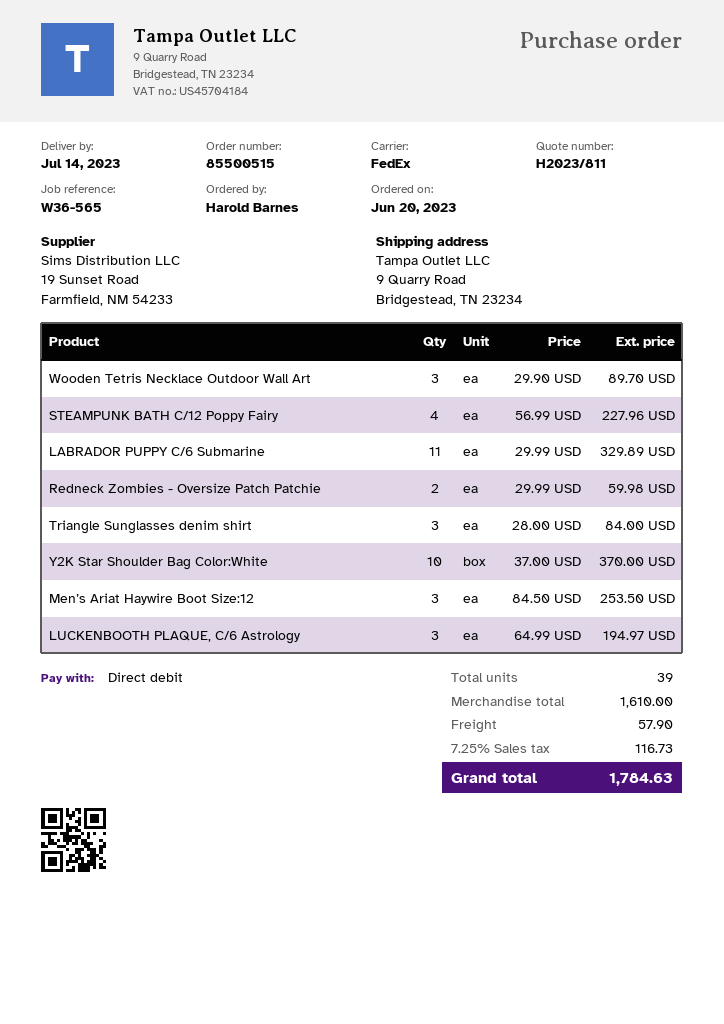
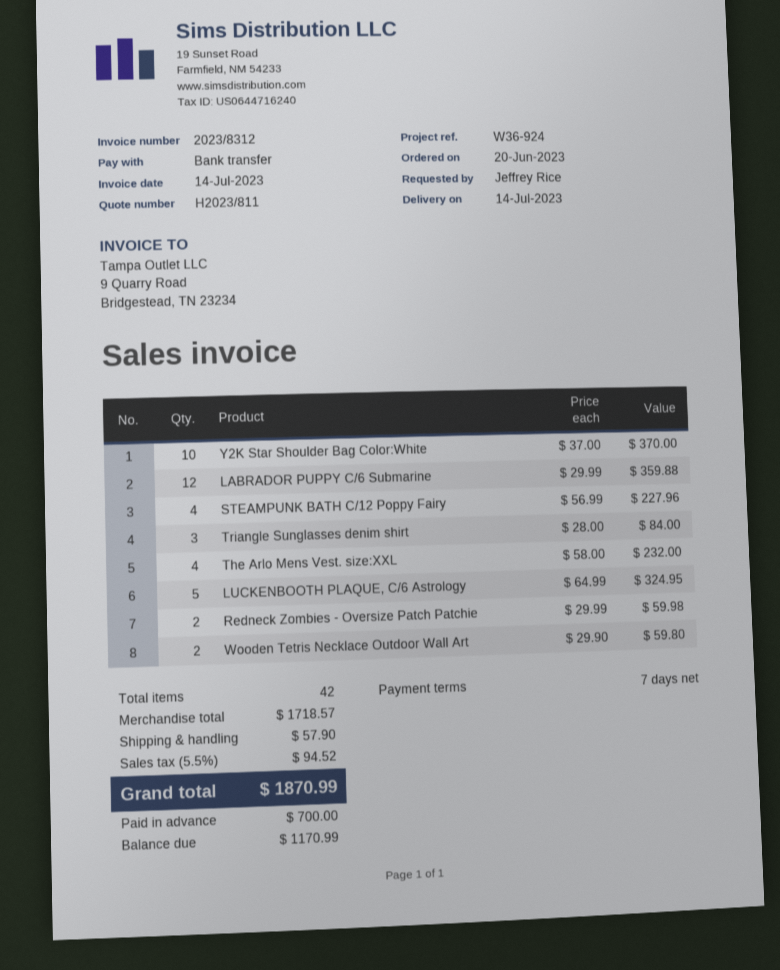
reference: W36-565 -> W36-924
ordered by: Harold Barnes -> Jeffrey Rice
payment method: direct debit -> bank transfer
Wooden Tetris Necklace Outdoor Wall Art: 3 x 29.90 = 89.70 -> 2 x 29.90 = 59.80
LABRADOR PUPPY C/6 Submarine: 11 x 29.99 = 329.89 -> 12 x 29.99 = 359.88
Men’s Ariat Haywire Boot Size:12: 3 x 84.50 = 253.50 -> none
LUCKENBOOTH PLAQUE, C/6 Astrology: 3 x 64.99 = 194.97 -> 5 x 64.99 = 324.95
The Arlo Mens Vest. size:XXL: none -> 4 x 58.00 = 232.00
total quantity: 39 -> 42
subtotal: 1610.00 -> 1718.57
tax: 7.25% = 116.73 -> 5.5% = 94.52
total: 1784.63 -> 1870.99

